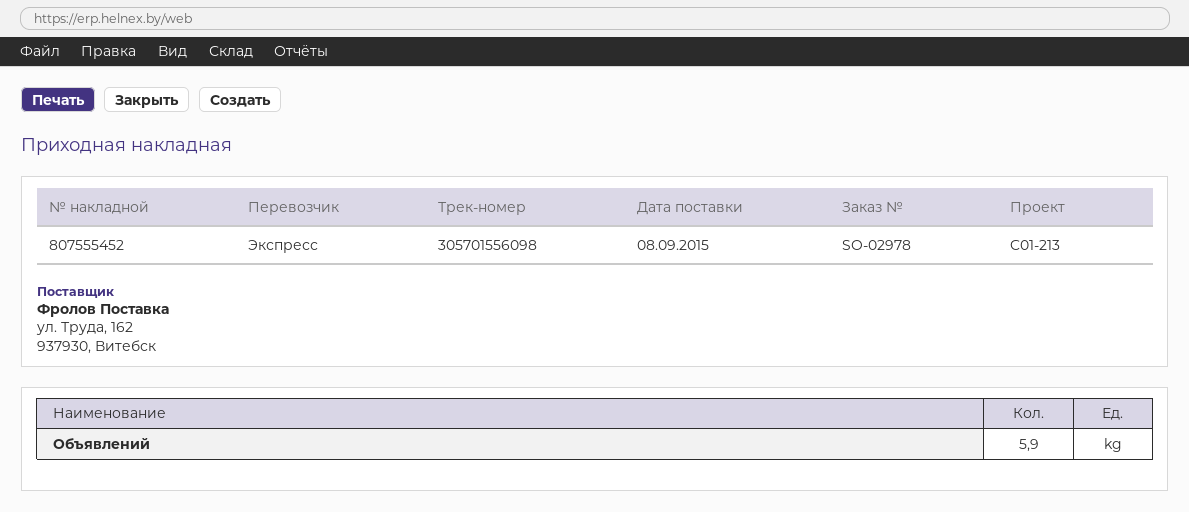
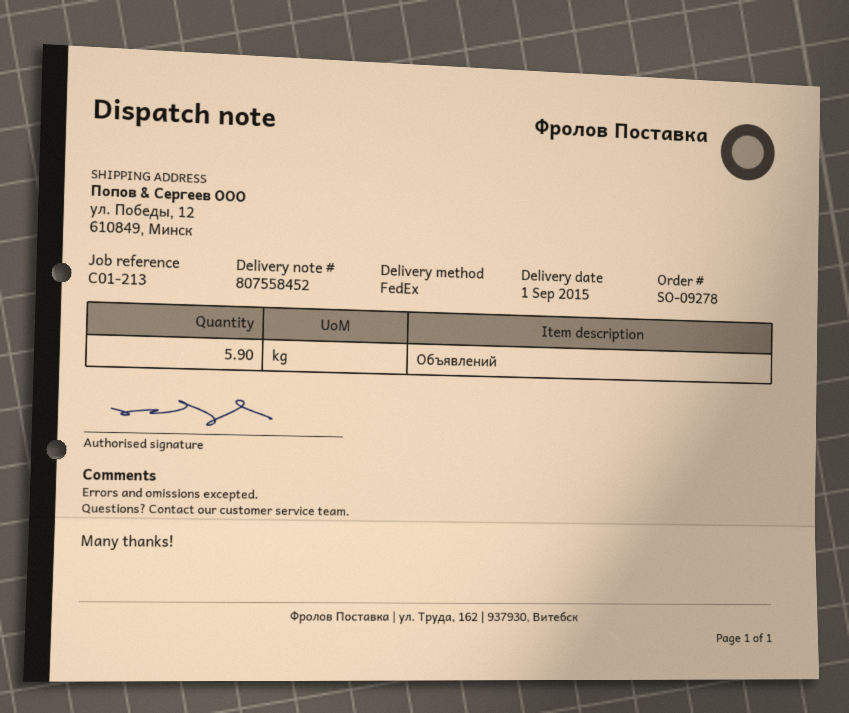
order number: SO-02978 -> SO-09278
delivery note number: 807555452 -> 807558452
delivery date: 2015-09-08 -> 2015-09-01
shipping method: express -> FedEx

